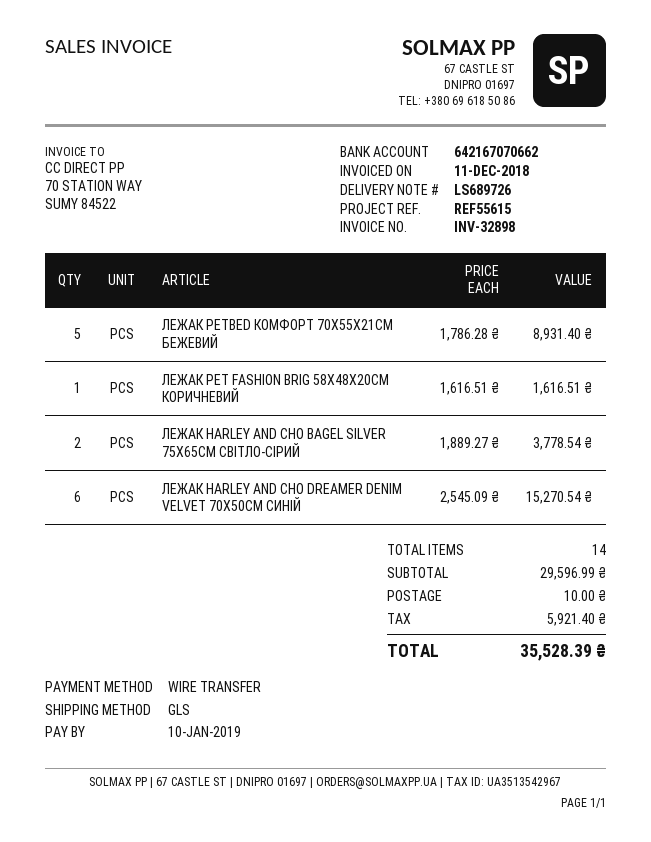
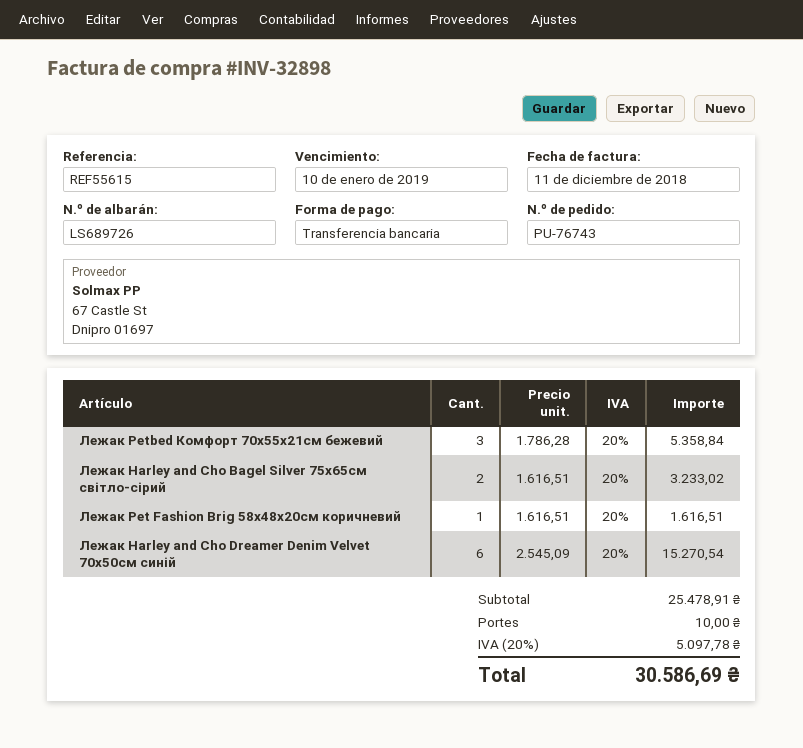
ЛЕЖАК PETBED КОМФОРТ 70Х55Х21СМ БЕЖЕВИЙ: 5 x 1786.28 = 8931.40 -> 3 x 1786.28 = 5358.84
ЛЕЖАК HARLEY AND CHO BAGEL SILVER 75Х65СМ СВІТЛО-СІРИЙ: 2 x 1889.27 = 3778.54 -> 2 x 1616.51 = 3233.02
subtotal: 29596.99 -> 25478.91
tax: 5921.40 -> 5097.78
total: 35528.39 -> 30586.69

